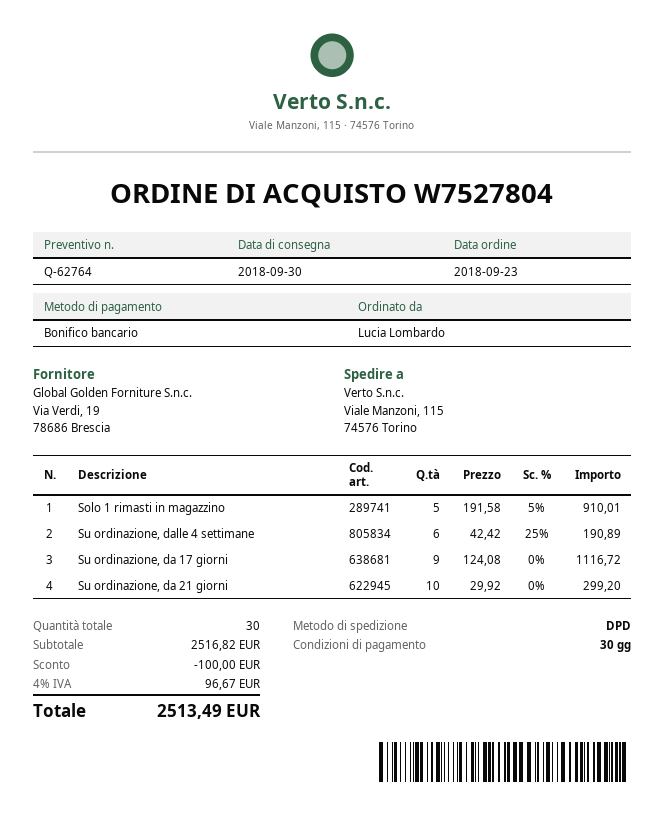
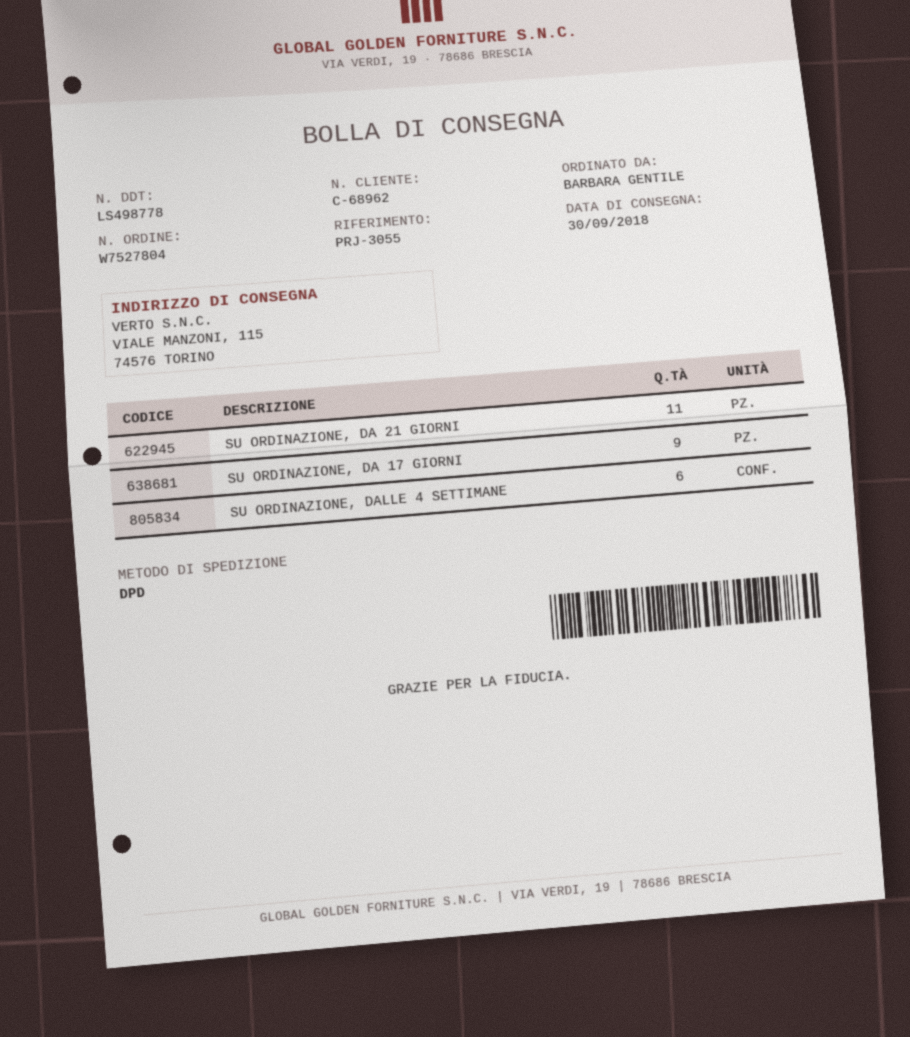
ordered by: Lucia Lombardo -> BARBARA GENTILE
Solo 1 rimasti in magazzino: 5 -> none
Su ordinazione, da 21 giorni: 10 -> 11

